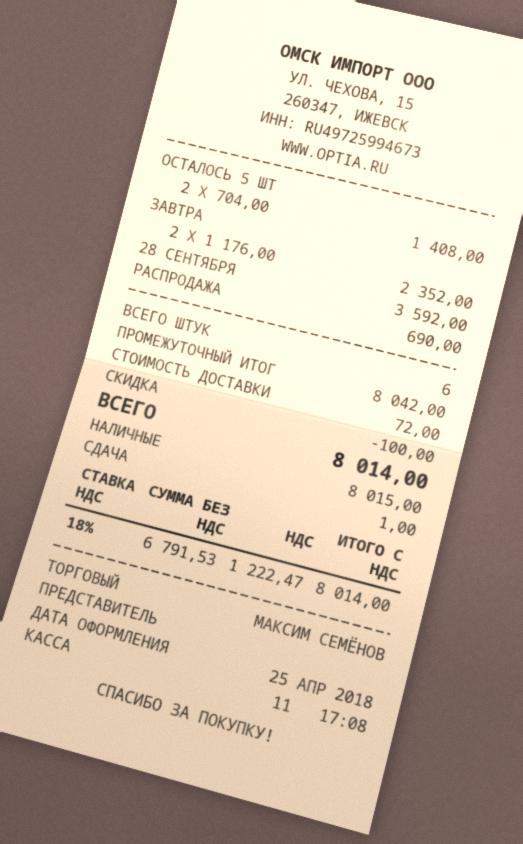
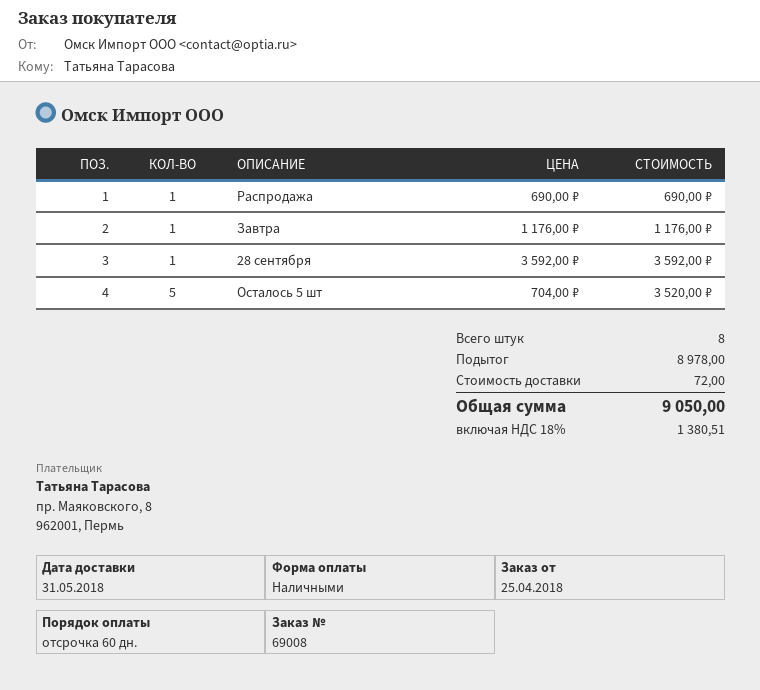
ОСТАЛОСЬ 5 ШТ: 2 x 704.00 = 1408.00 -> 5 x 704.00 = 3520.00
ЗАВТРА: 2 x 1176.00 = 2352.00 -> 1 x 1176.00 = 1176.00
total quantity: 6 -> 8
subtotal: 8042.00 -> 8978.00
discount: 100.00 -> none
tax: 18% = 1222.47 -> 18% = 1380.51
total: 8014.00 -> 9050.00

